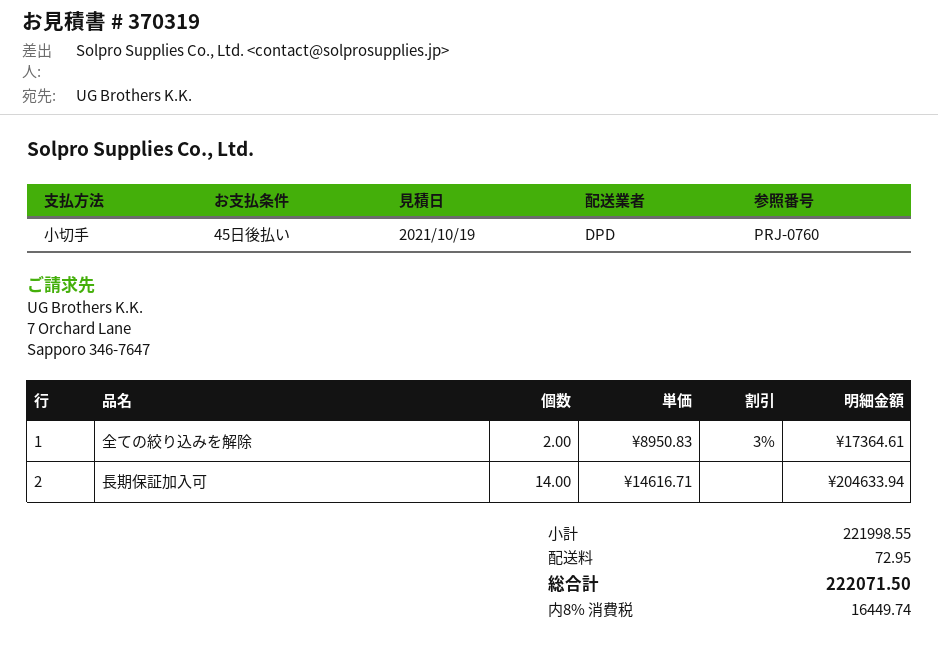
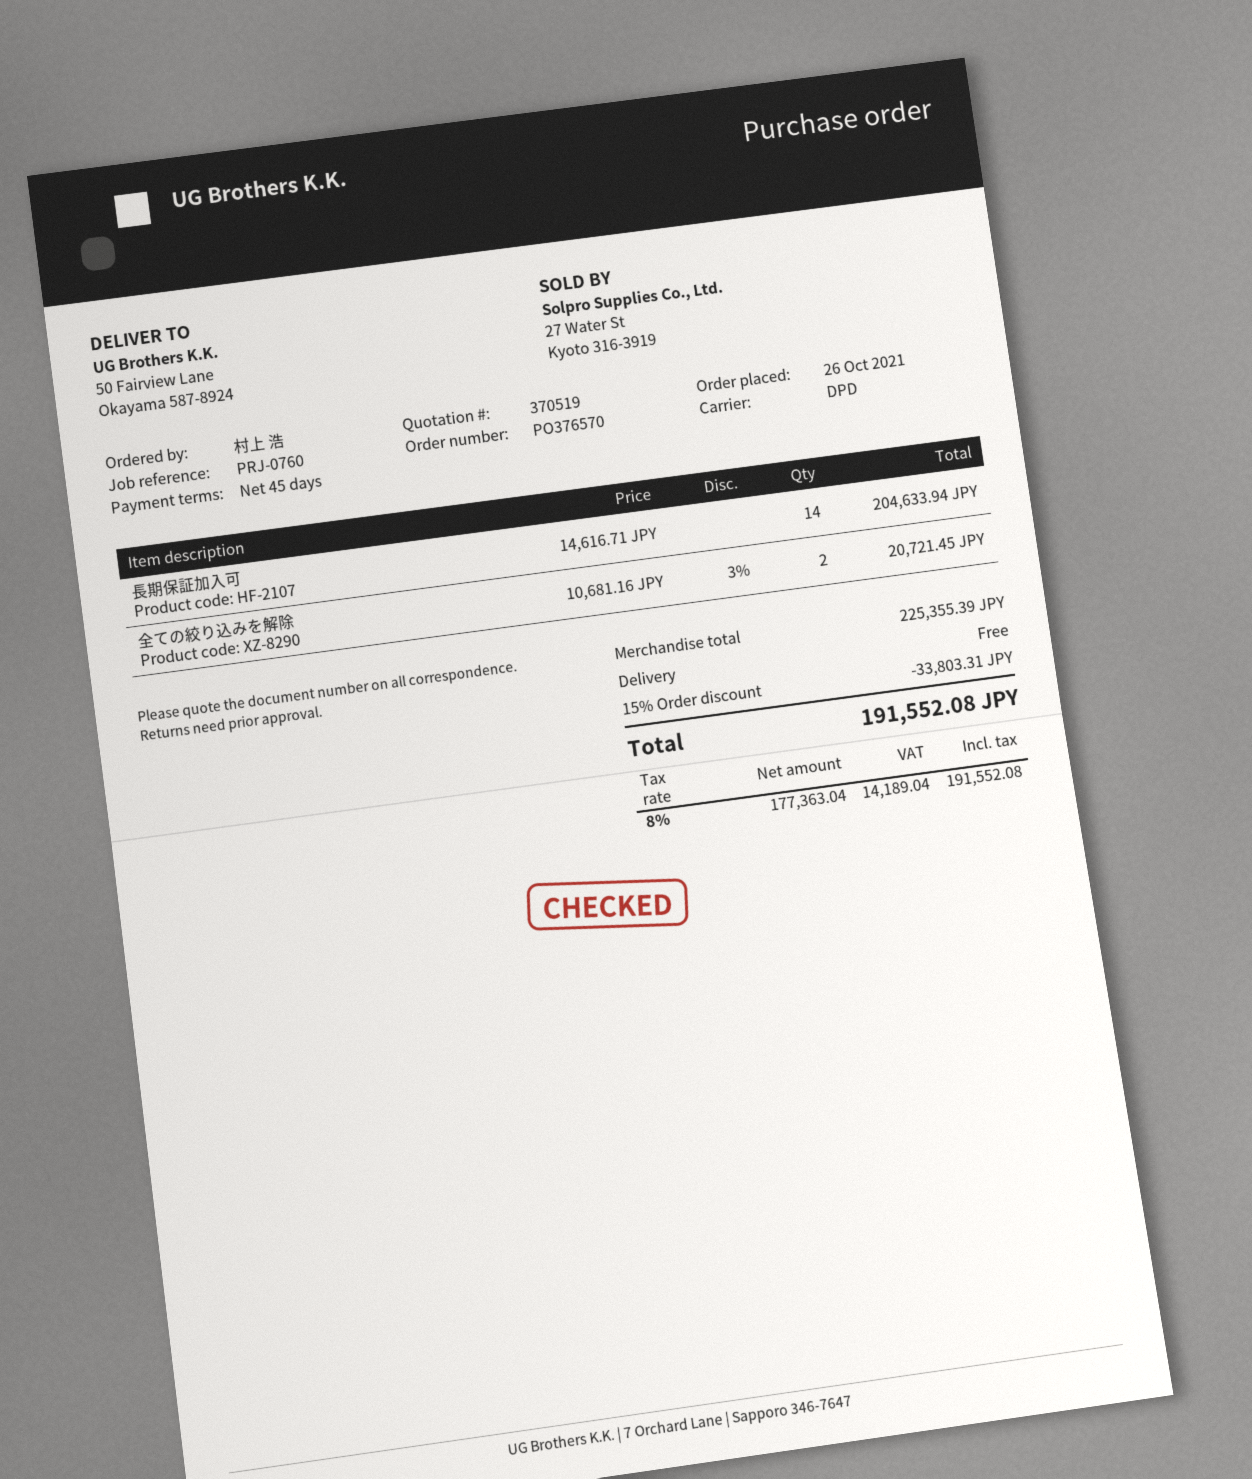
quote number: 370319 -> 370519
全ての絞り込みを解除: 2 x 8950.83 - 3% = 17364.61 -> 2 x 10681.16 - 3% = 20721.45
subtotal: 221998.55 -> 225355.39
discount: none -> 15% = 33803.31
shipping: 72.95 -> 0.00
tax: 8% = 16449.74 -> 8% = 14189.04
total: 222071.50 -> 191552.08

